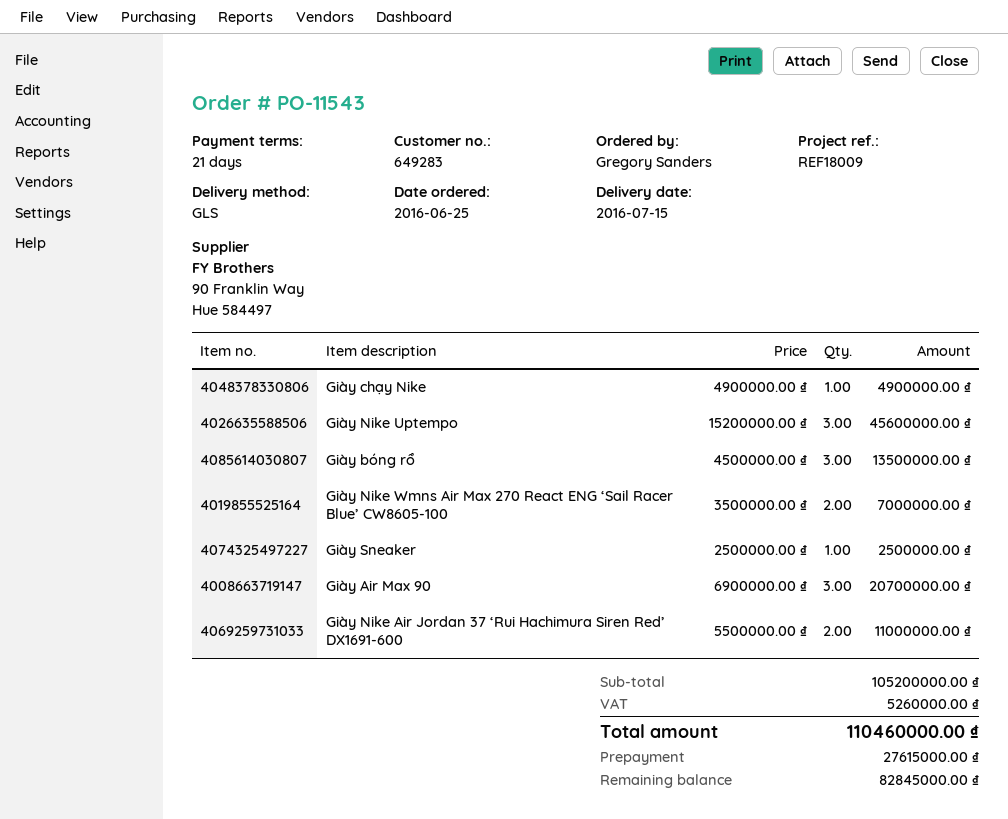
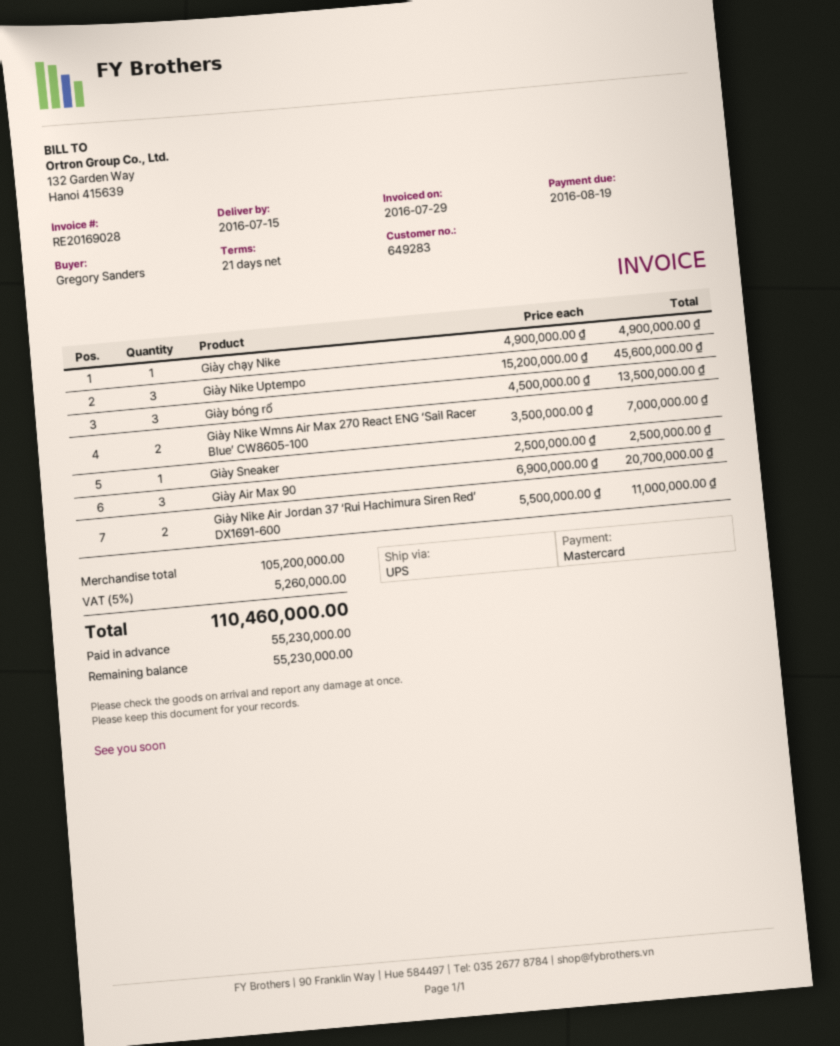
shipping method: GLS -> UPS
deposit: 27615000.00 -> 55230000.00
balance: 82845000.00 -> 55230000.00

